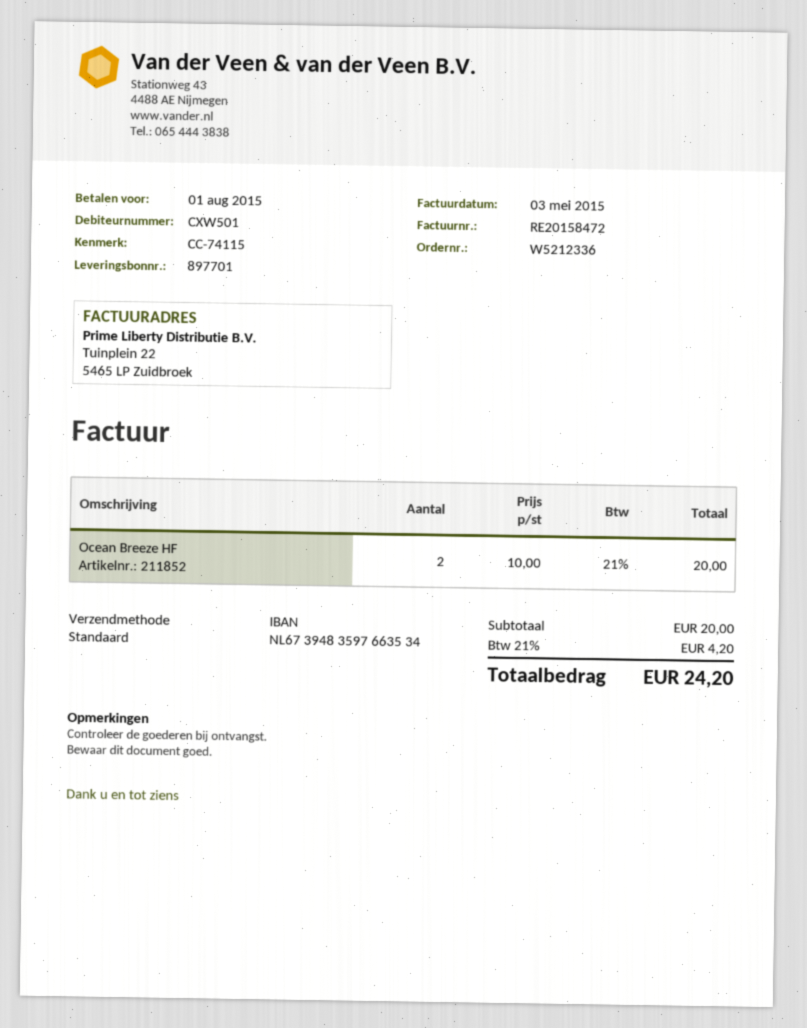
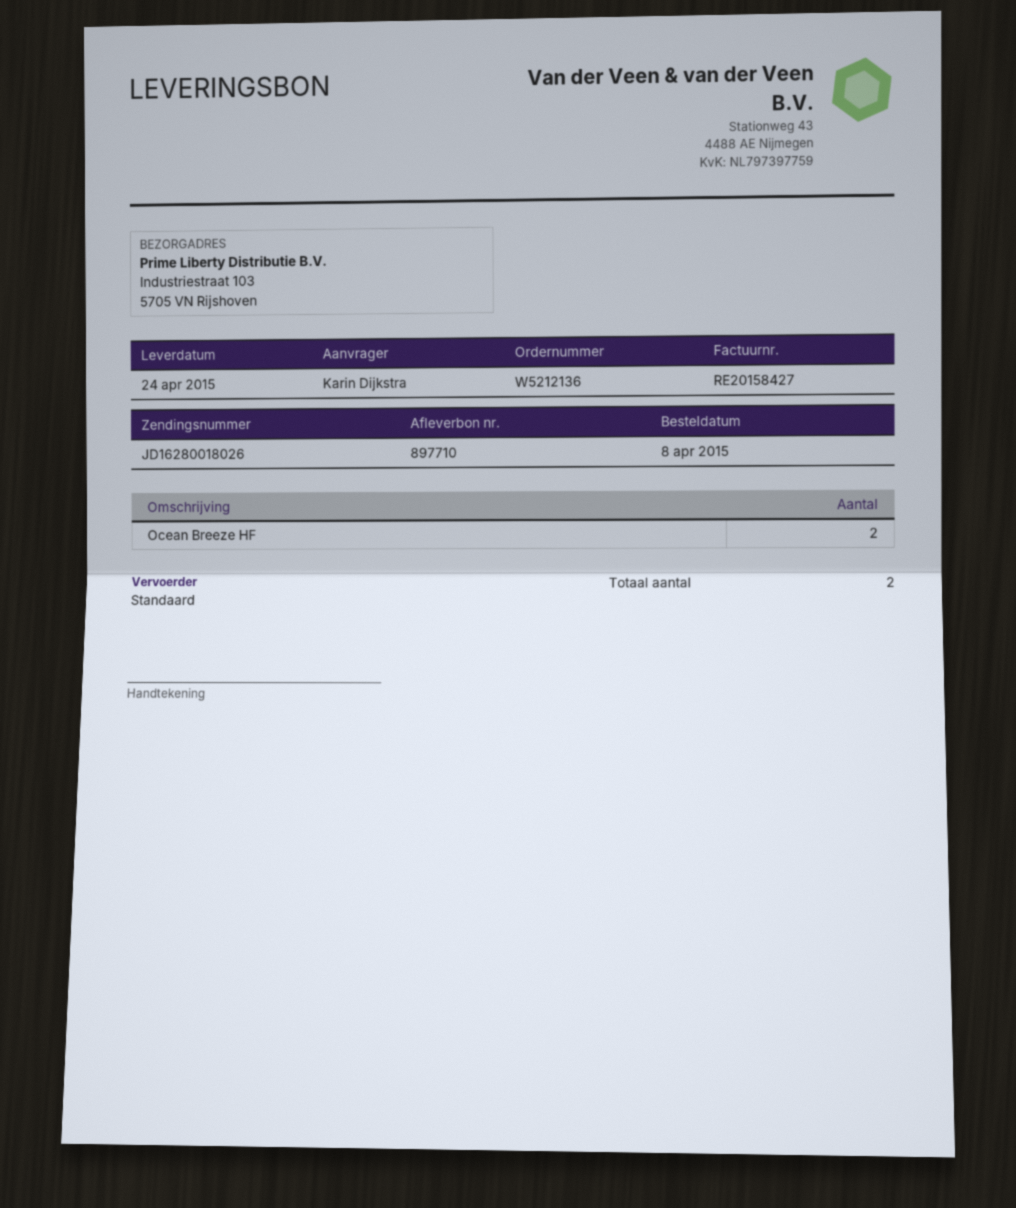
order number: W5212336 -> W5212136
delivery note number: 897701 -> 897710
invoice number: RE20158472 -> RE20158427

